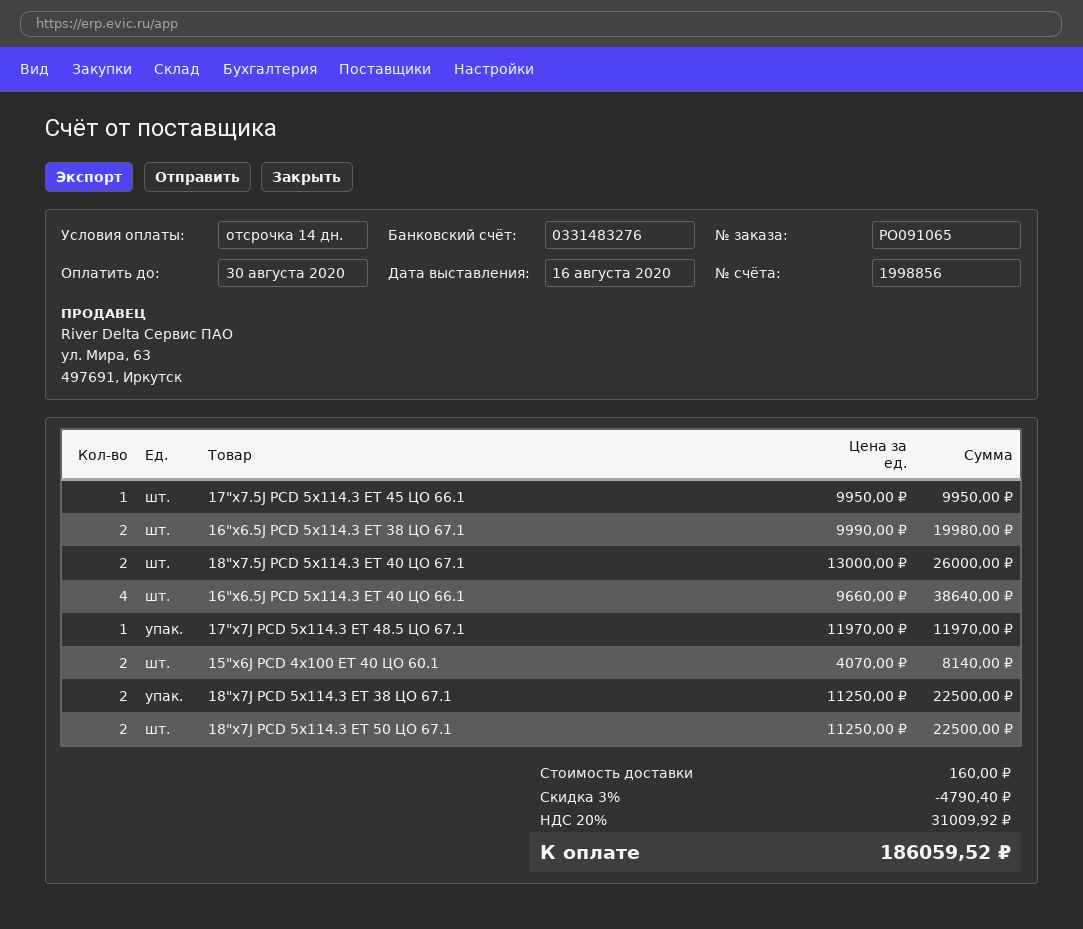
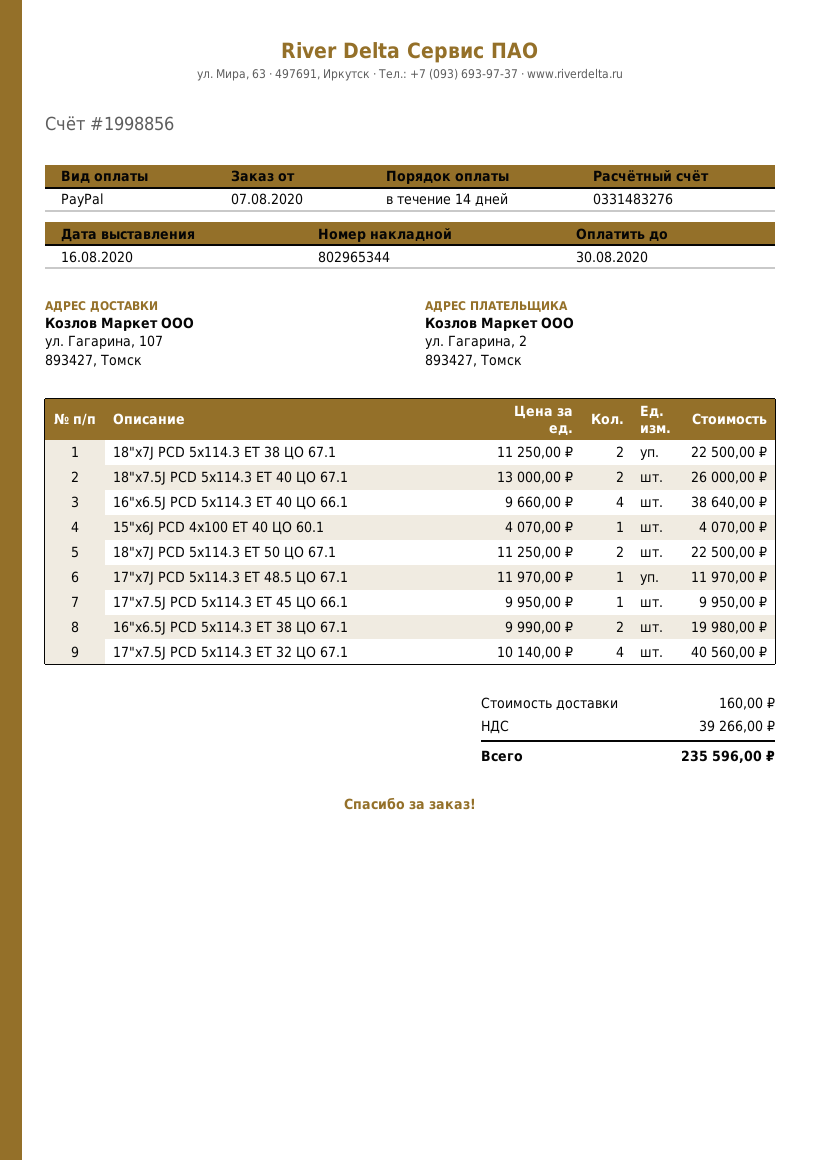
15"x6J PCD 4x100 ЕТ 40 ЦО 60.1: 2 x 4070.00 = 8140.00 -> 1 x 4070.00 = 4070.00
17"x7.5J PCD 5x114.3 ЕТ 32 ЦО 67.1: none -> 4 x 10140.00 = 40560.00
discount: 3% = 4790.40 -> none
tax: 31009.92 -> 39266.00
total: 186059.52 -> 235596.00

